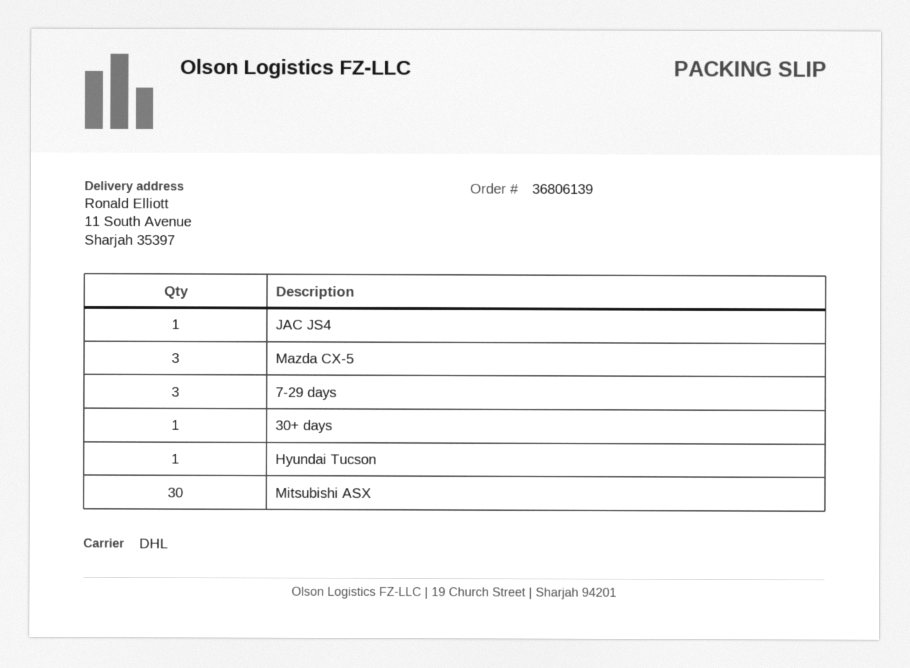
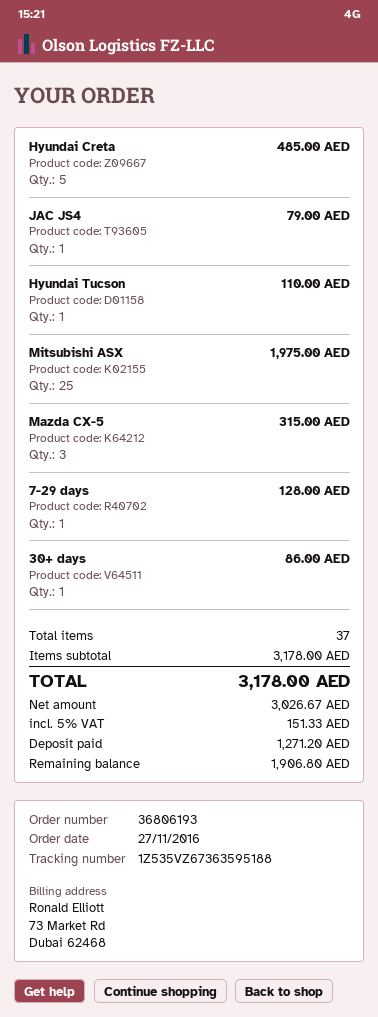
order number: 36806139 -> 36806193
7-29 days: 3 -> 1
Mitsubishi ASX: 30 -> 25
Hyundai Creta: none -> 5

